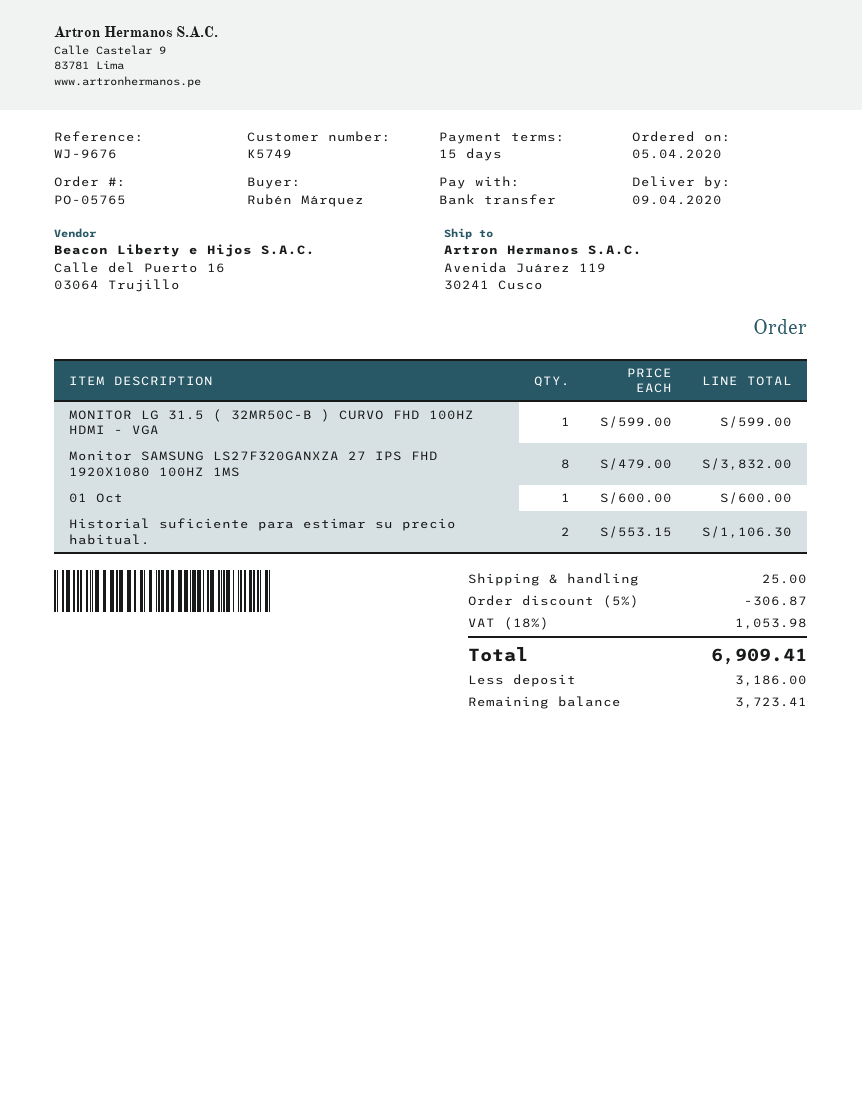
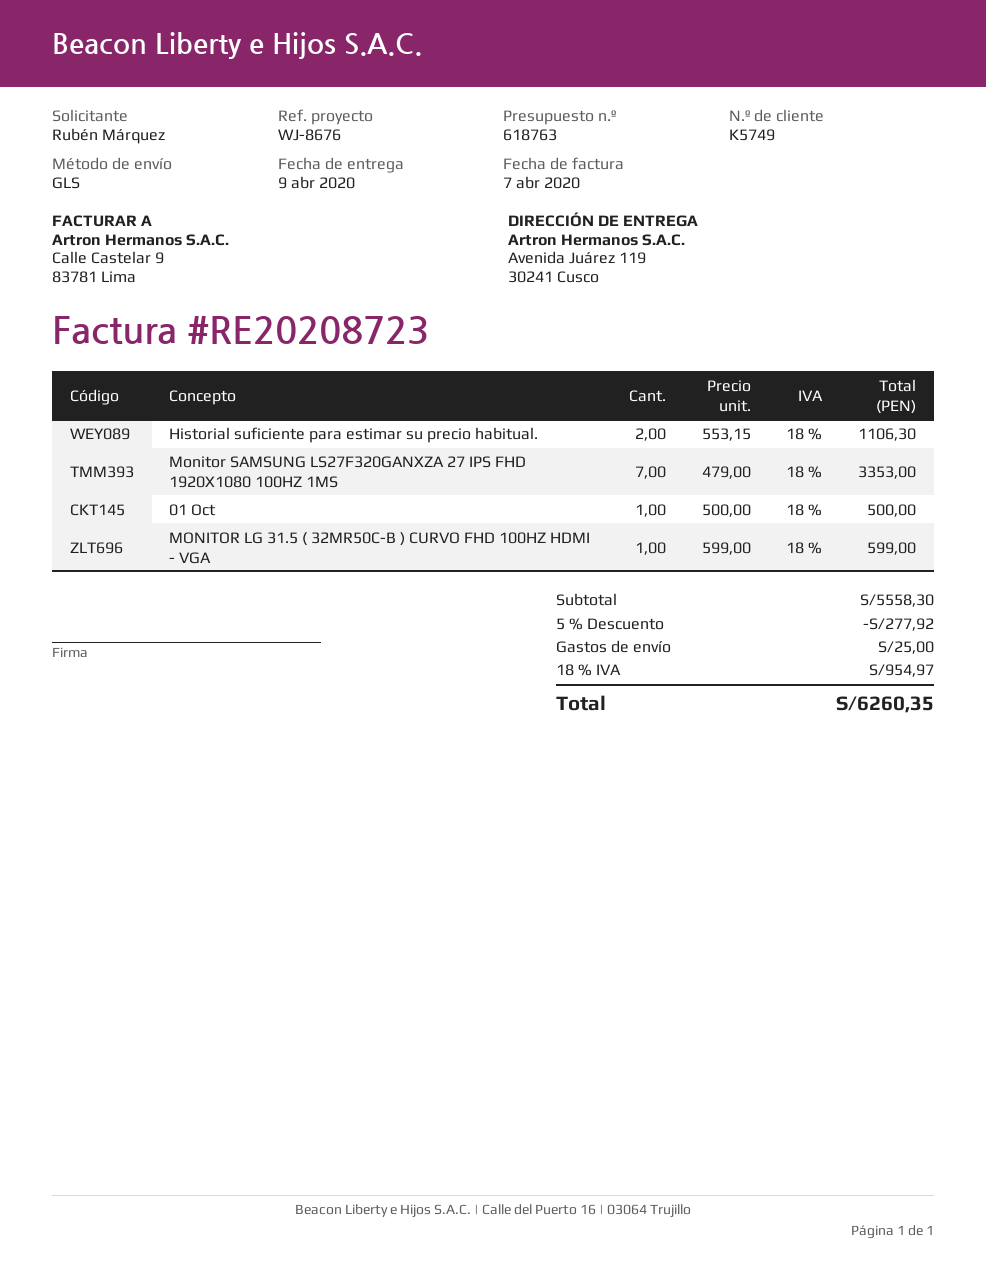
reference: WJ-9676 -> WJ-8676
Monitor SAMSUNG LS27F320GANXZA 27 IPS FHD 1920X1080 100HZ 1MS: 8 x 479.00 = 3832.00 -> 7 x 479.00 = 3353.00
01 Oct: 1 x 600.00 = 600.00 -> 1 x 500.00 = 500.00
discount: 5% = 306.87 -> 5% = 277.92
tax: 18% = 1053.98 -> 18% = 954.97
total: 6909.41 -> 6260.35

